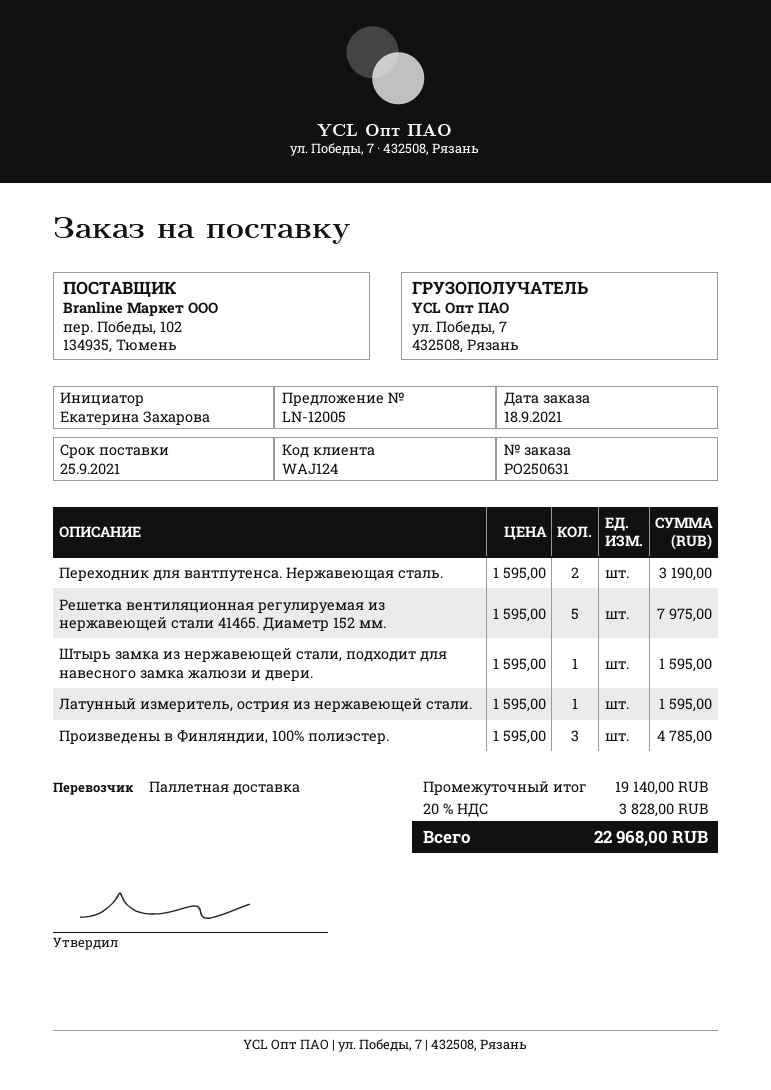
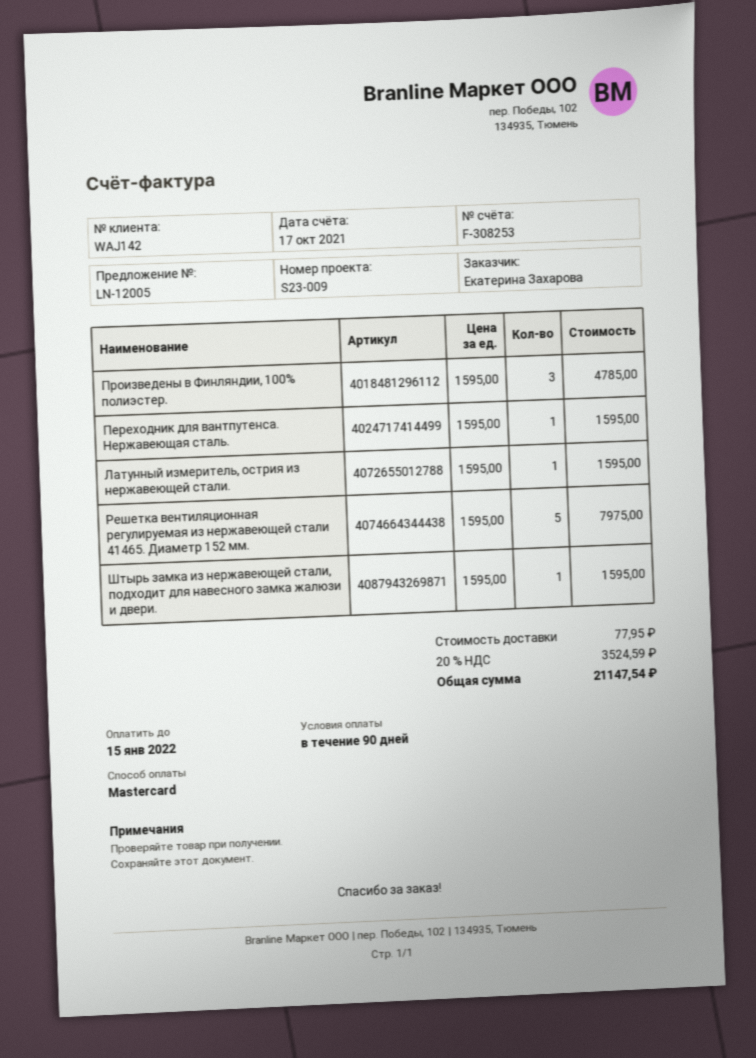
customer number: WAJ124 -> WAJ142
Переходник для вантпутенса. Нержавеющая сталь.: 2 x 1595.00 = 3190.00 -> 1 x 1595.00 = 1595.00
shipping: none -> 77.95
tax: 20% = 3828.00 -> 20% = 3524.59
total: 22968.00 -> 21147.54

